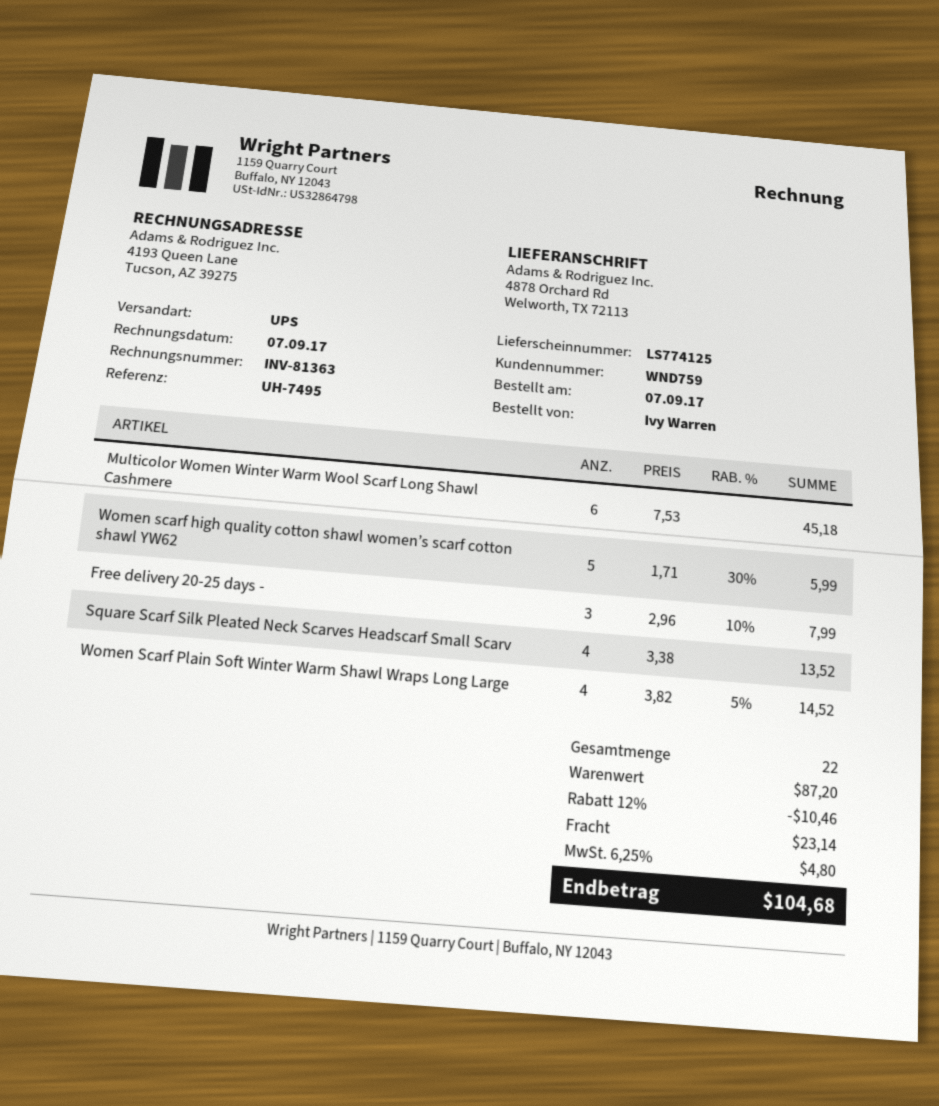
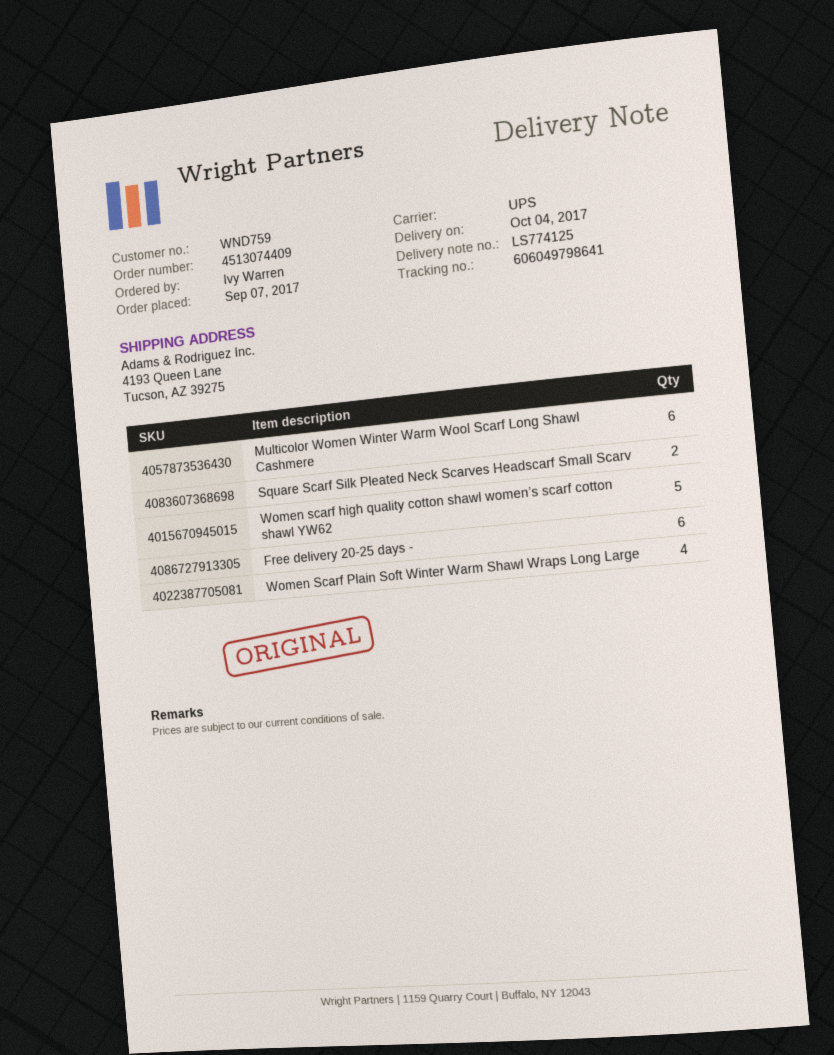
ship to: 4878 Orchard Rd, Welworth, TX 72113 -> 4193 Queen Lane, Tucson, AZ 39275
Free delivery 20-25 days -: 3 -> 6
Square Scarf Silk Pleated Neck Scarves Headscarf Small Scarv: 4 -> 2

